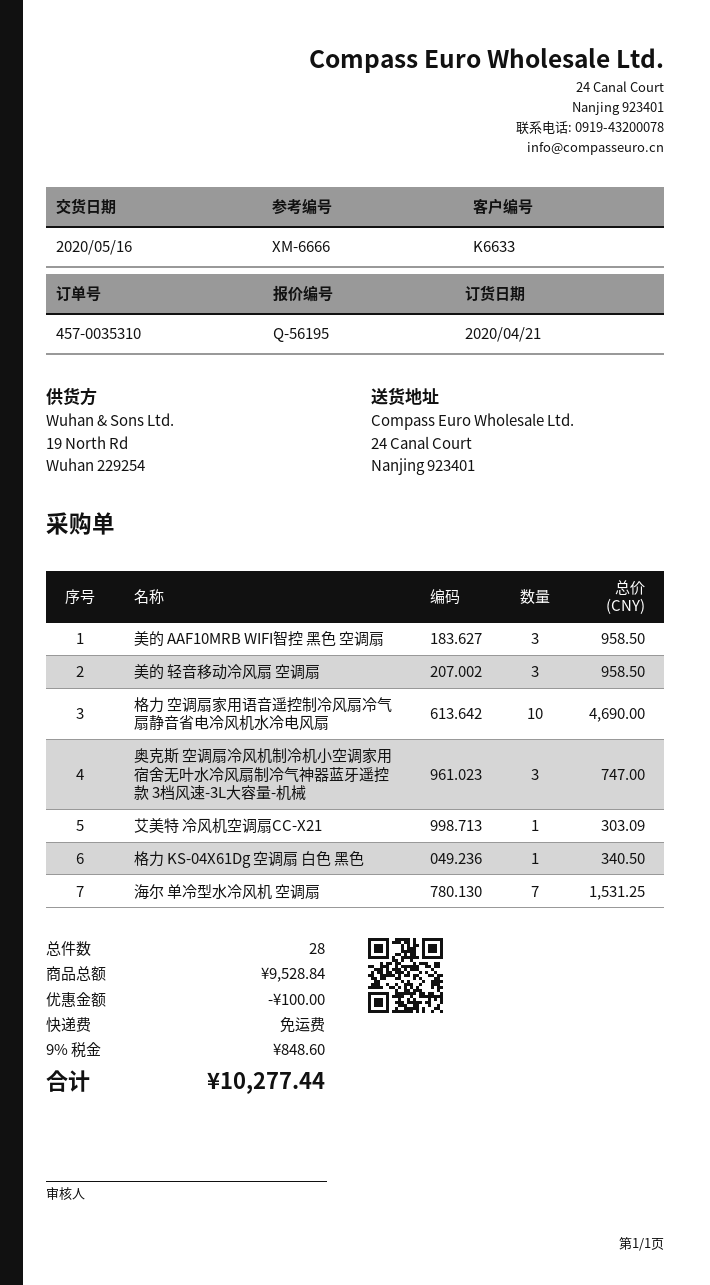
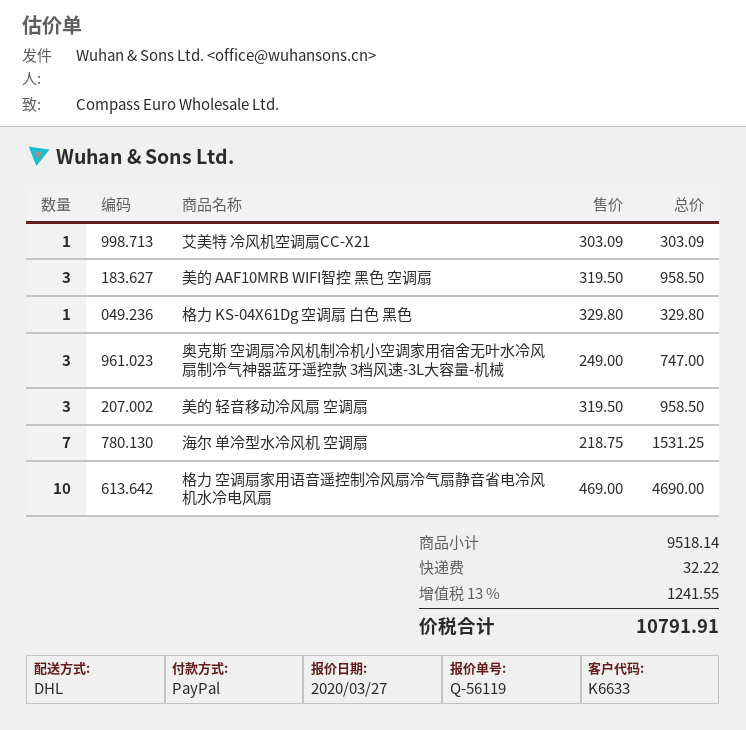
quote number: Q-56195 -> Q-56119
格力 KS-04X61Dg 空调扇 白色 黑色: 1 for 340.50 -> 1 for 329.80
subtotal: 9528.84 -> 9518.14
discount: 100.00 -> none
shipping: 0.00 -> 32.22
tax: 9% = 848.60 -> 13% = 1241.55
total: 10277.44 -> 10791.91

